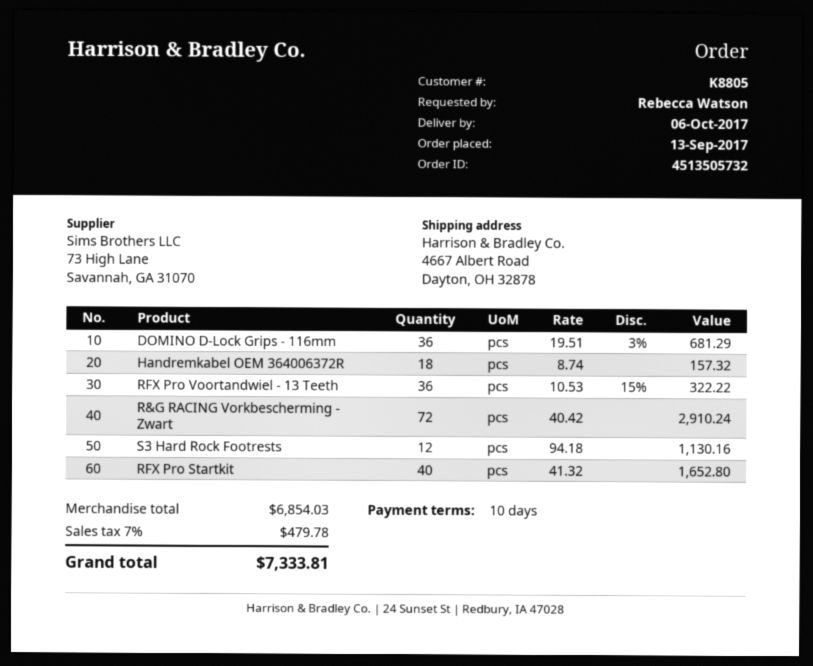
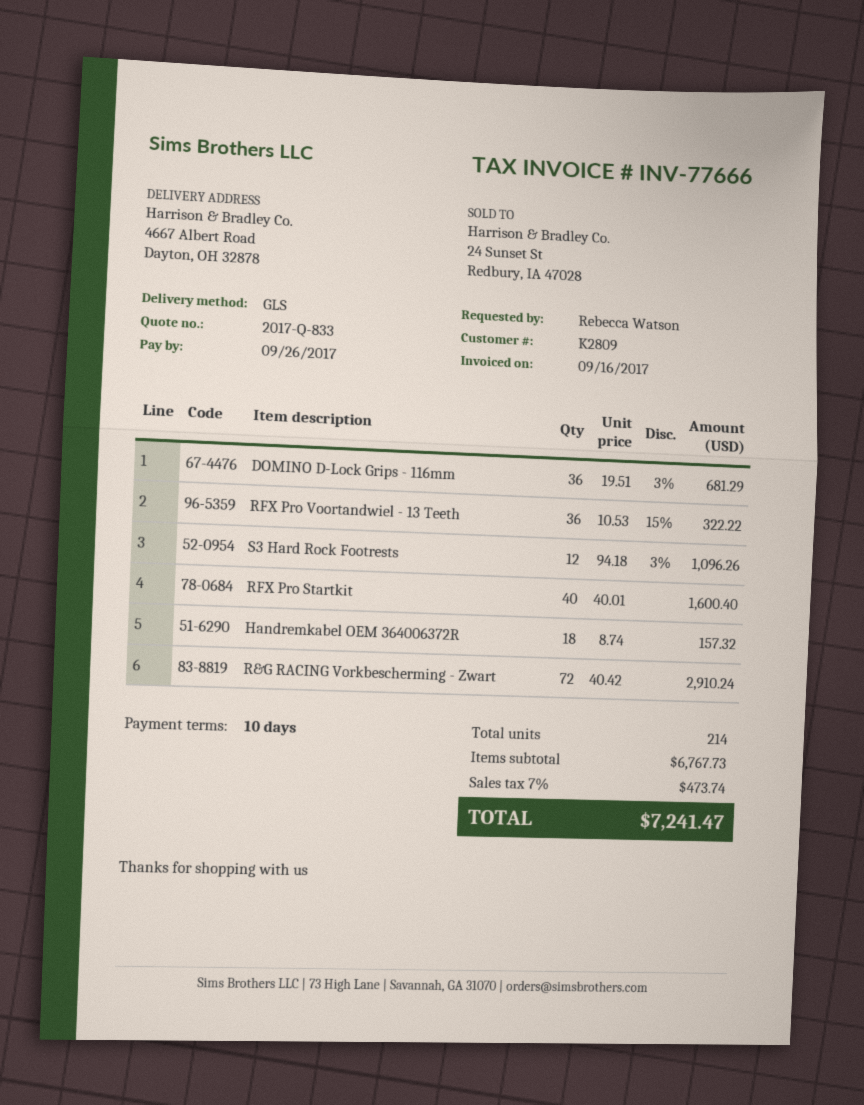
customer number: K8805 -> K2809
S3 Hard Rock Footrests: 12 x 94.18 = 1130.16 -> 12 x 94.18 - 3% = 1096.26
RFX Pro Startkit: 40 x 41.32 = 1652.80 -> 40 x 40.01 = 1600.40
subtotal: 6854.03 -> 6767.73
tax: 7% = 479.78 -> 7% = 473.74
total: 7333.81 -> 7241.47

